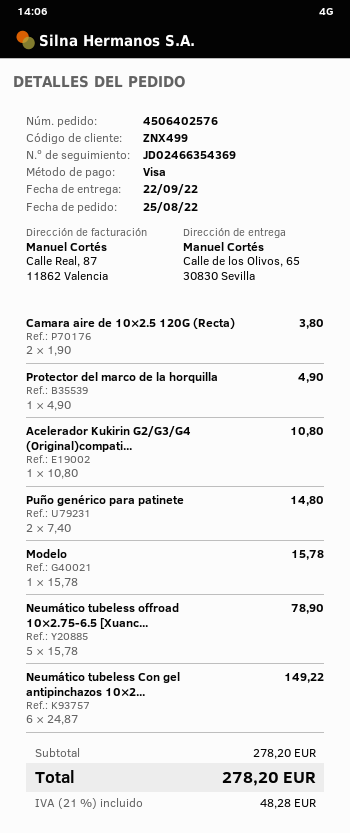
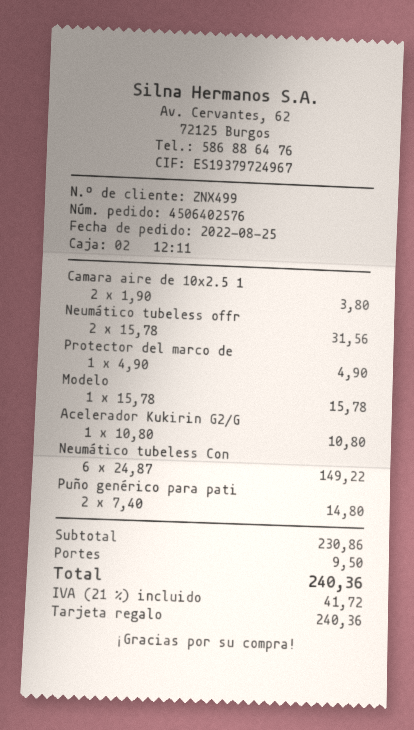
payment method: Visa -> gift card
Neumático tubeless offroad 10×2.75-6.5 [Xuanc...: 5 x 15.78 = 78.90 -> 2 x 15.78 = 31.56
subtotal: 278.20 -> 230.86
shipping: none -> 9.50
tax: 21% = 48.28 -> 21% = 41.72
total: 278.20 -> 240.36

